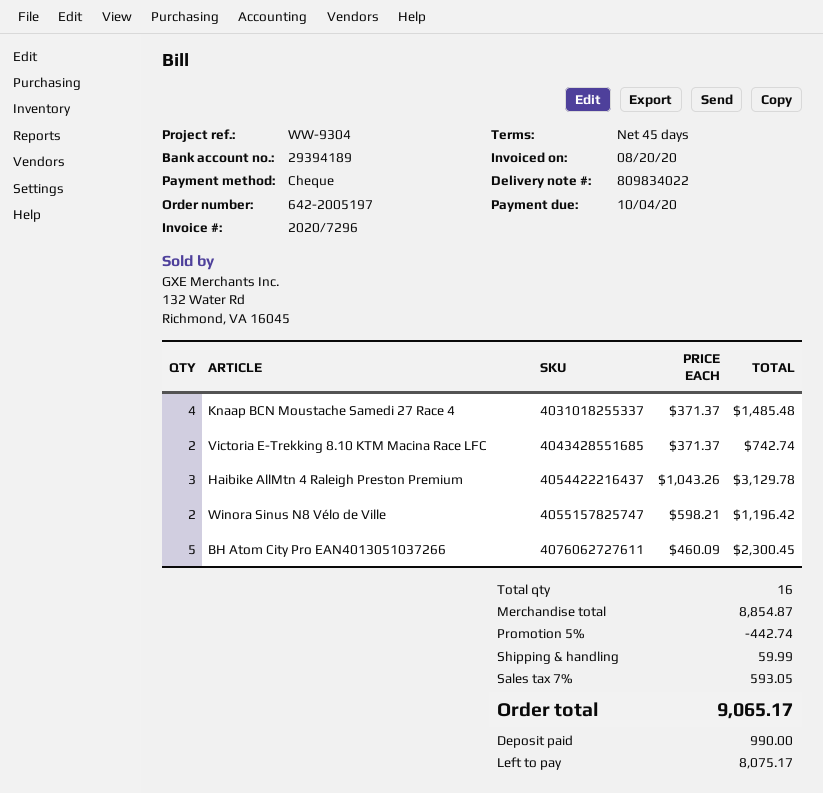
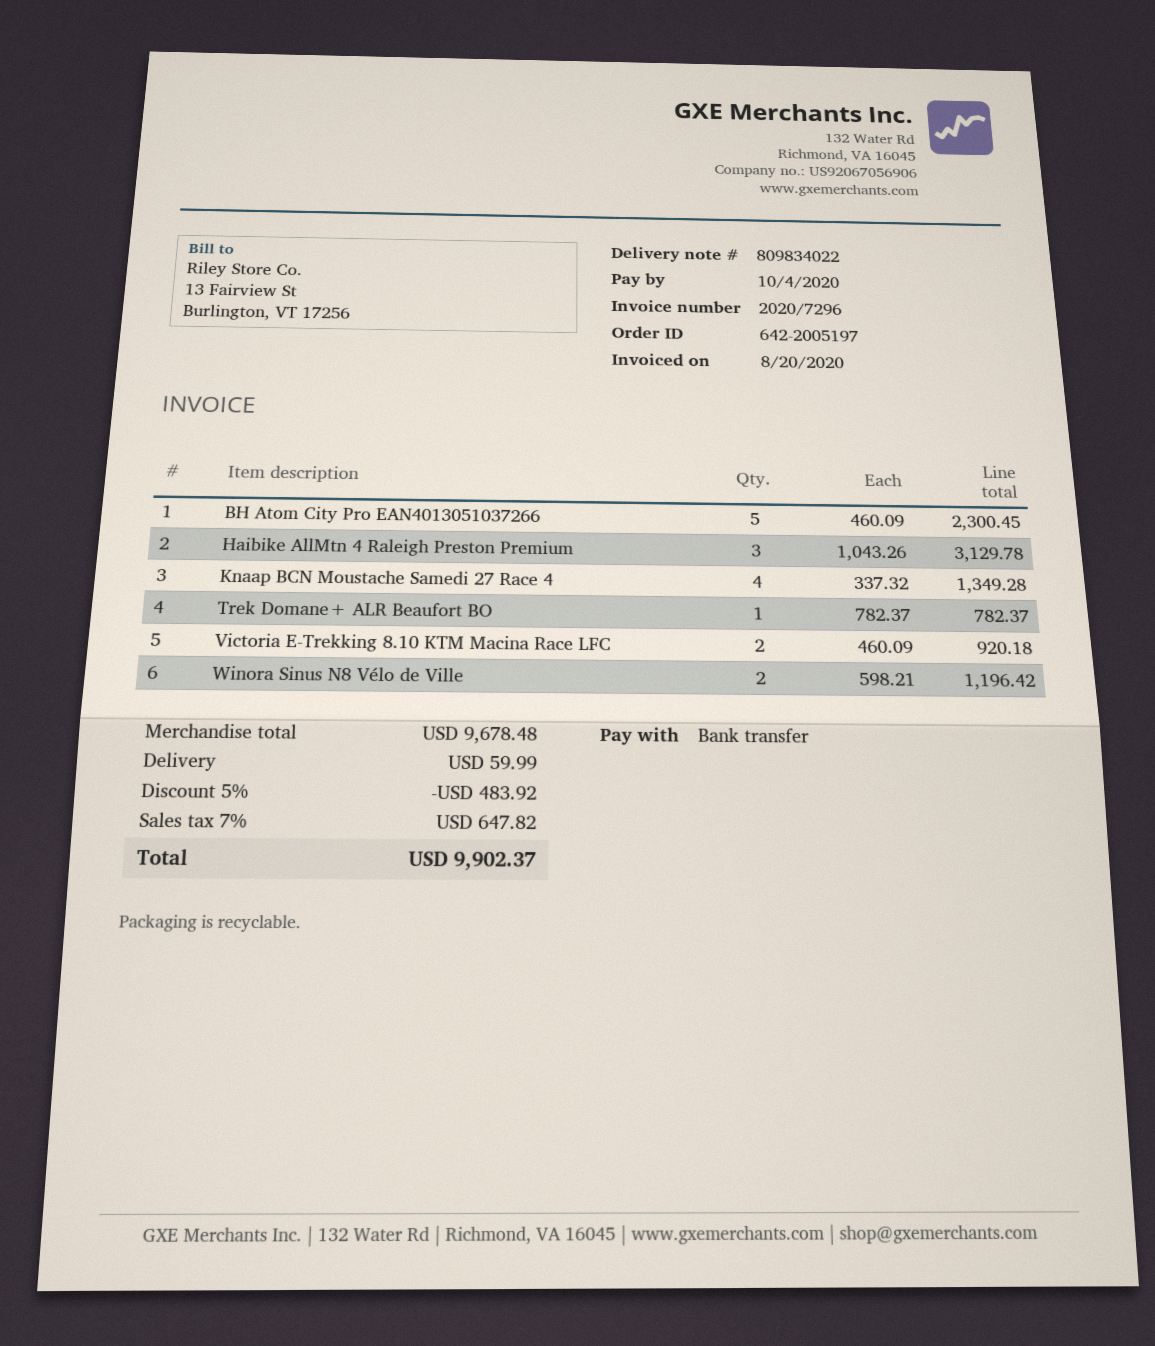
payment method: cheque -> bank transfer
Knaap BCN Moustache Samedi 27 Race 4: 4 x 371.37 = 1485.48 -> 4 x 337.32 = 1349.28
Victoria E-Trekking 8.10 KTM Macina Race LFC: 2 x 371.37 = 742.74 -> 2 x 460.09 = 920.18
Trek Domane+ ALR Beaufort BO: none -> 1 x 782.37 = 782.37
subtotal: 8854.87 -> 9678.48
discount: 5% = 442.74 -> 5% = 483.92
tax: 7% = 593.05 -> 7% = 647.82
total: 9065.17 -> 9902.37

